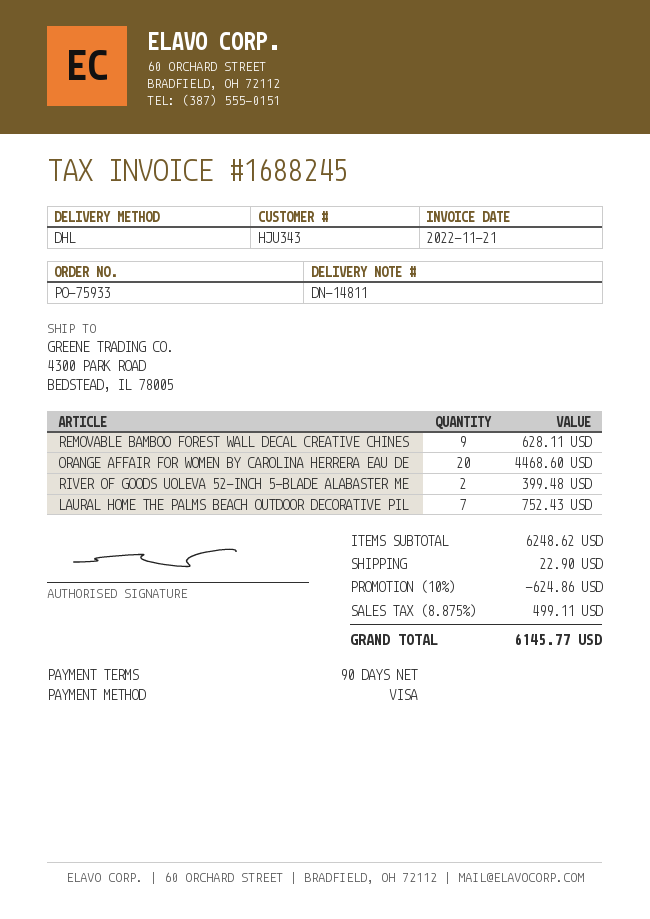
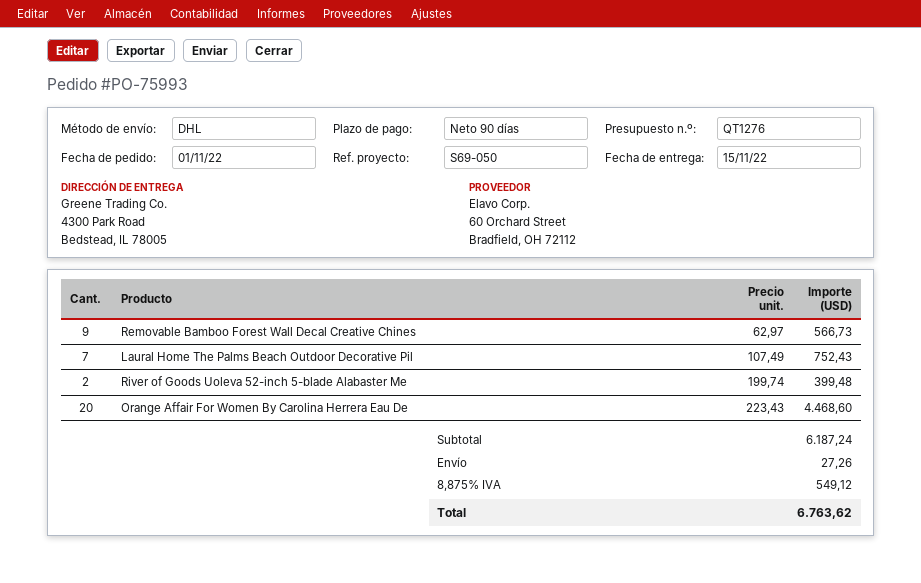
order number: PO-75933 -> PO-75993
REMOVABLE BAMBOO FOREST WALL DECAL CREATIVE CHINES: 9 for 628.11 -> 9 for 566.73
subtotal: 6248.62 -> 6187.24
discount: 10% = 624.86 -> none
shipping: 22.90 -> 27.26
tax: 8.875% = 499.11 -> 8.875% = 549.12
total: 6145.77 -> 6763.62

